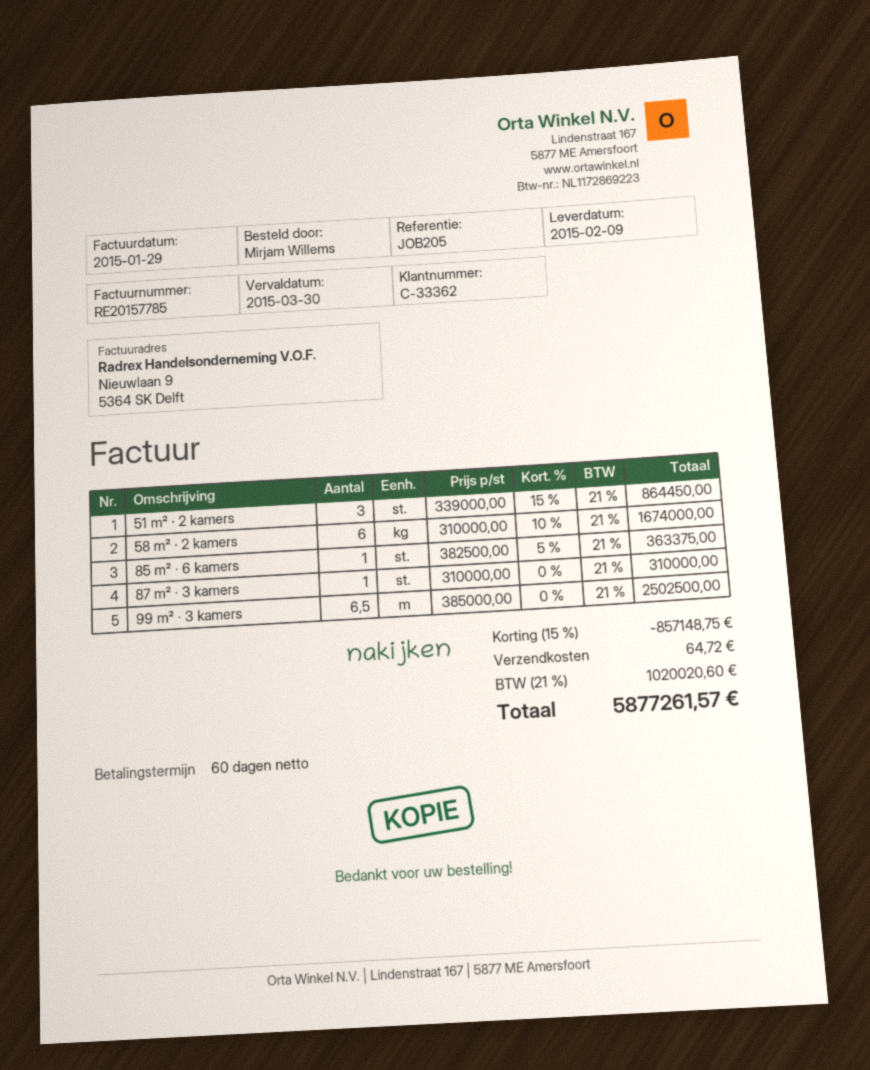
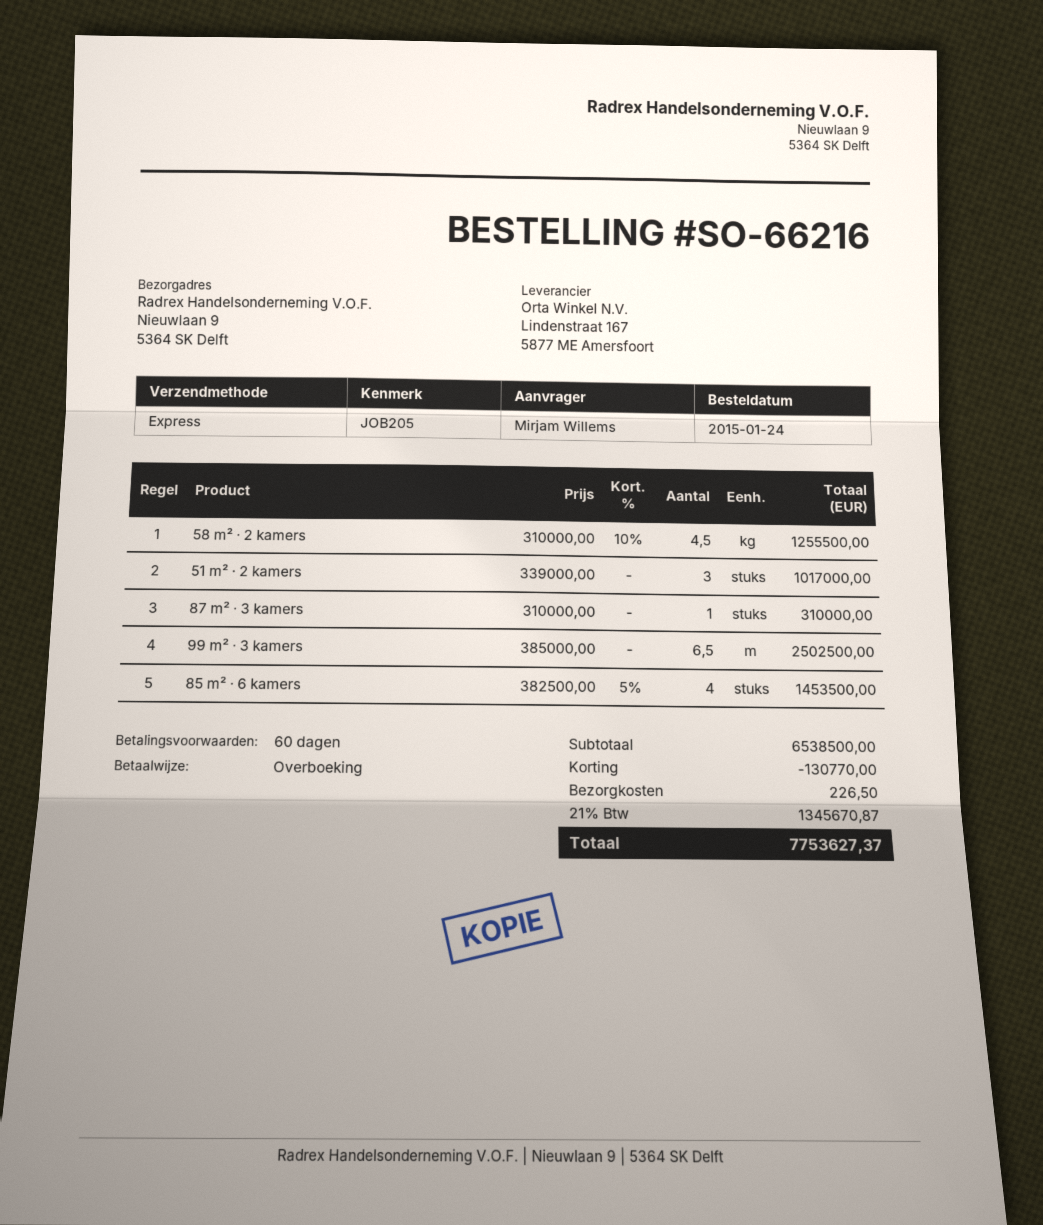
51 m² · 2 kamers: 3 x 339000.00 - 15% = 864450.00 -> 3 x 339000.00 = 1017000.00
58 m² · 2 kamers: 6 x 310000.00 - 10% = 1674000.00 -> 4.5 x 310000.00 - 10% = 1255500.00
85 m² · 6 kamers: 1 x 382500.00 - 5% = 363375.00 -> 4 x 382500.00 - 5% = 1453500.00
discount: 857148.75 -> 130770.00
shipping: 64.72 -> 226.50
tax: 21% = 1020020.60 -> 21% = 1345670.87
total: 5877261.57 -> 7753627.37

